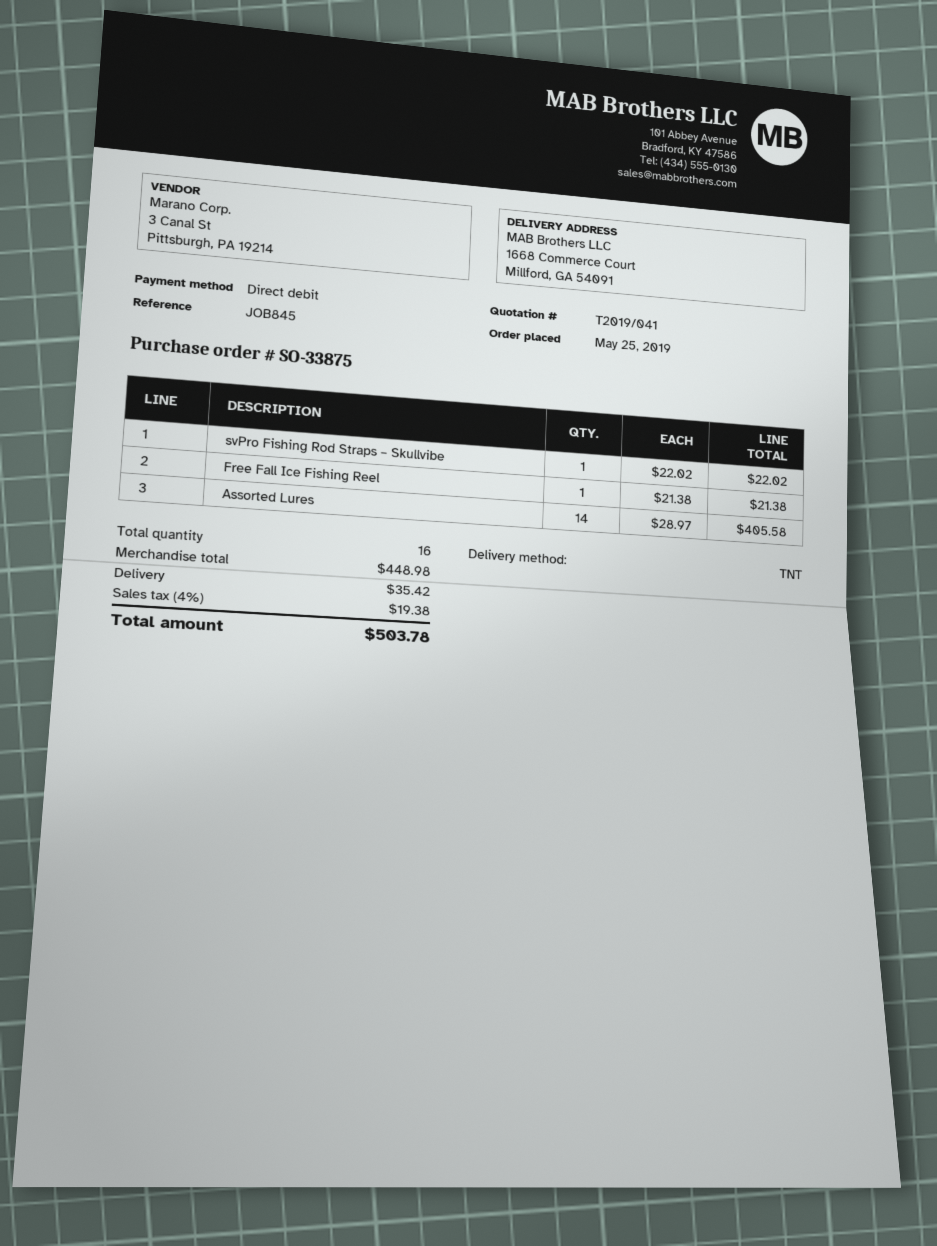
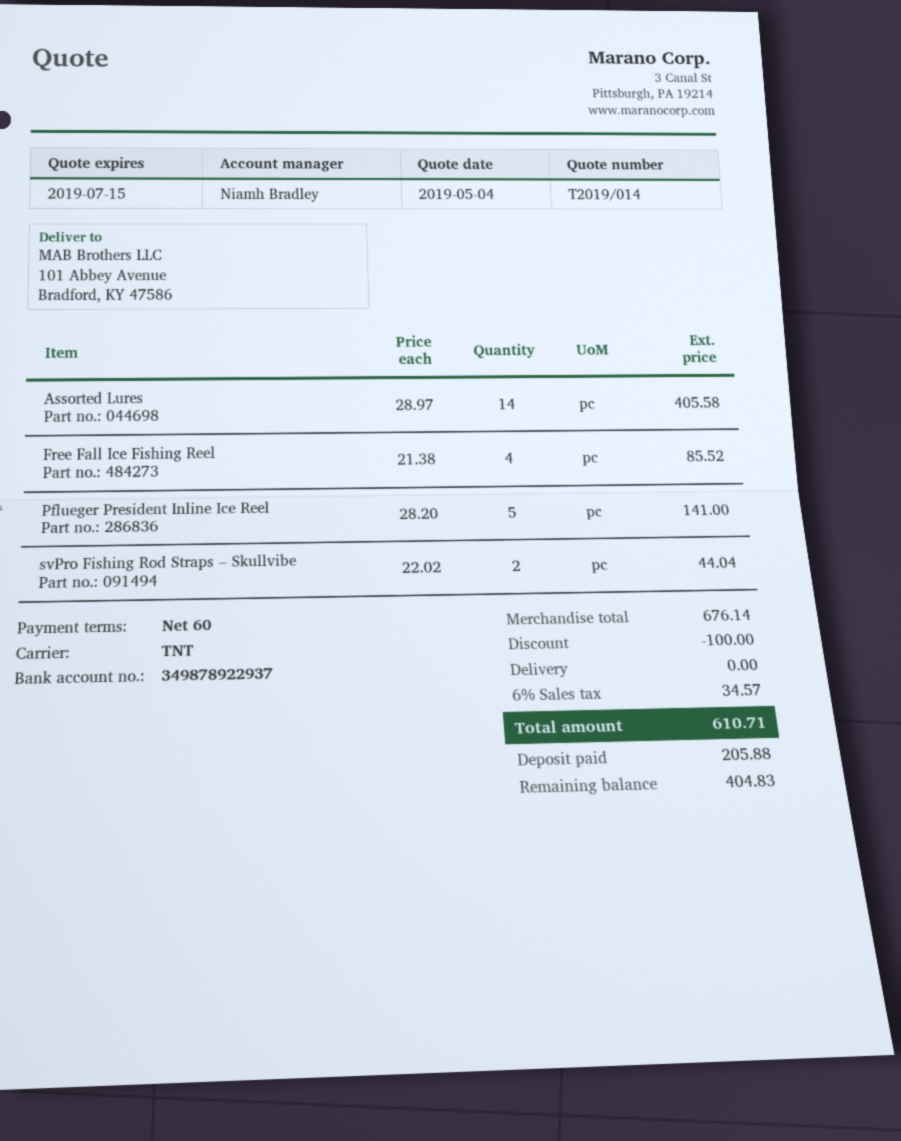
quote number: T2019/041 -> T2019/014
ship to: 1668 Commerce Court, Millford, GA 54091 -> 101 Abbey Avenue, Bradford, KY 47586
svPro Fishing Rod Straps – Skullvibe: 1 x 22.02 = 22.02 -> 2 x 22.02 = 44.04
Free Fall Ice Fishing Reel: 1 x 21.38 = 21.38 -> 4 x 21.38 = 85.52
Pflueger President Inline Ice Reel: none -> 5 x 28.20 = 141.00
subtotal: 448.98 -> 676.14
discount: none -> 100.00
shipping: 35.42 -> 0.00
tax: 4% = 19.38 -> 6% = 34.57
total: 503.78 -> 610.71

